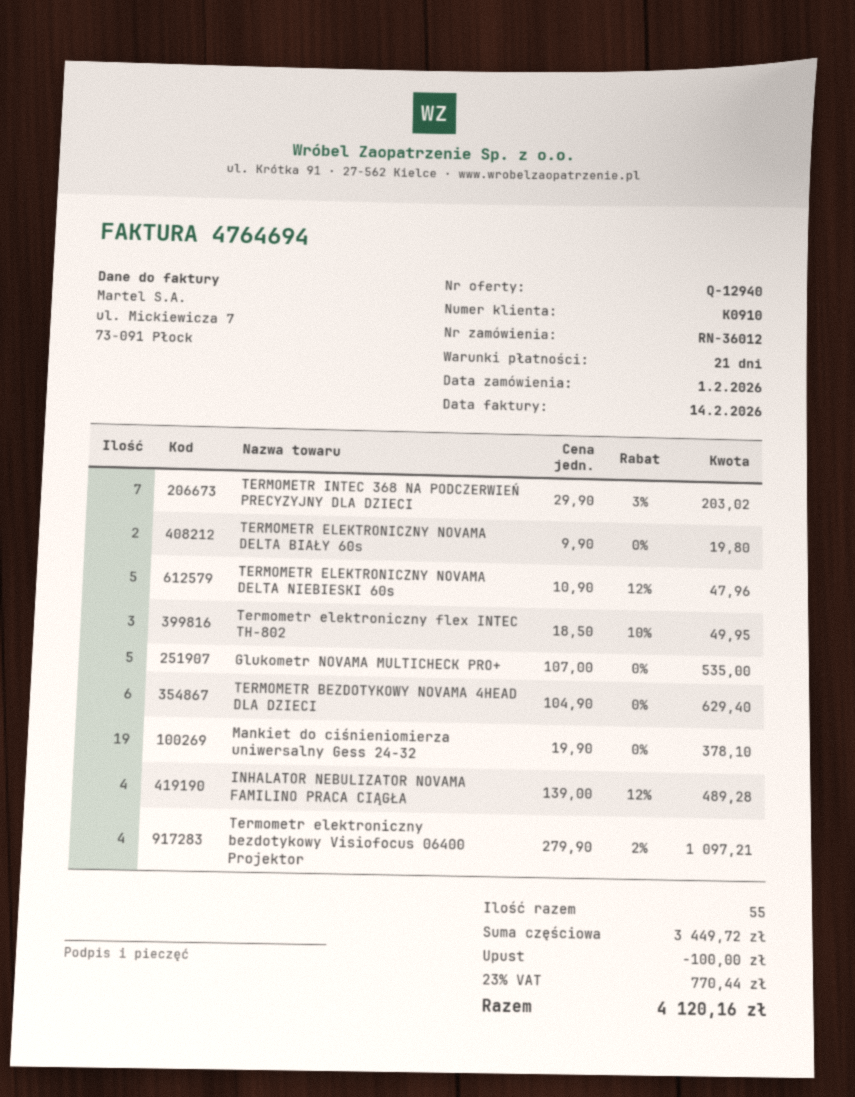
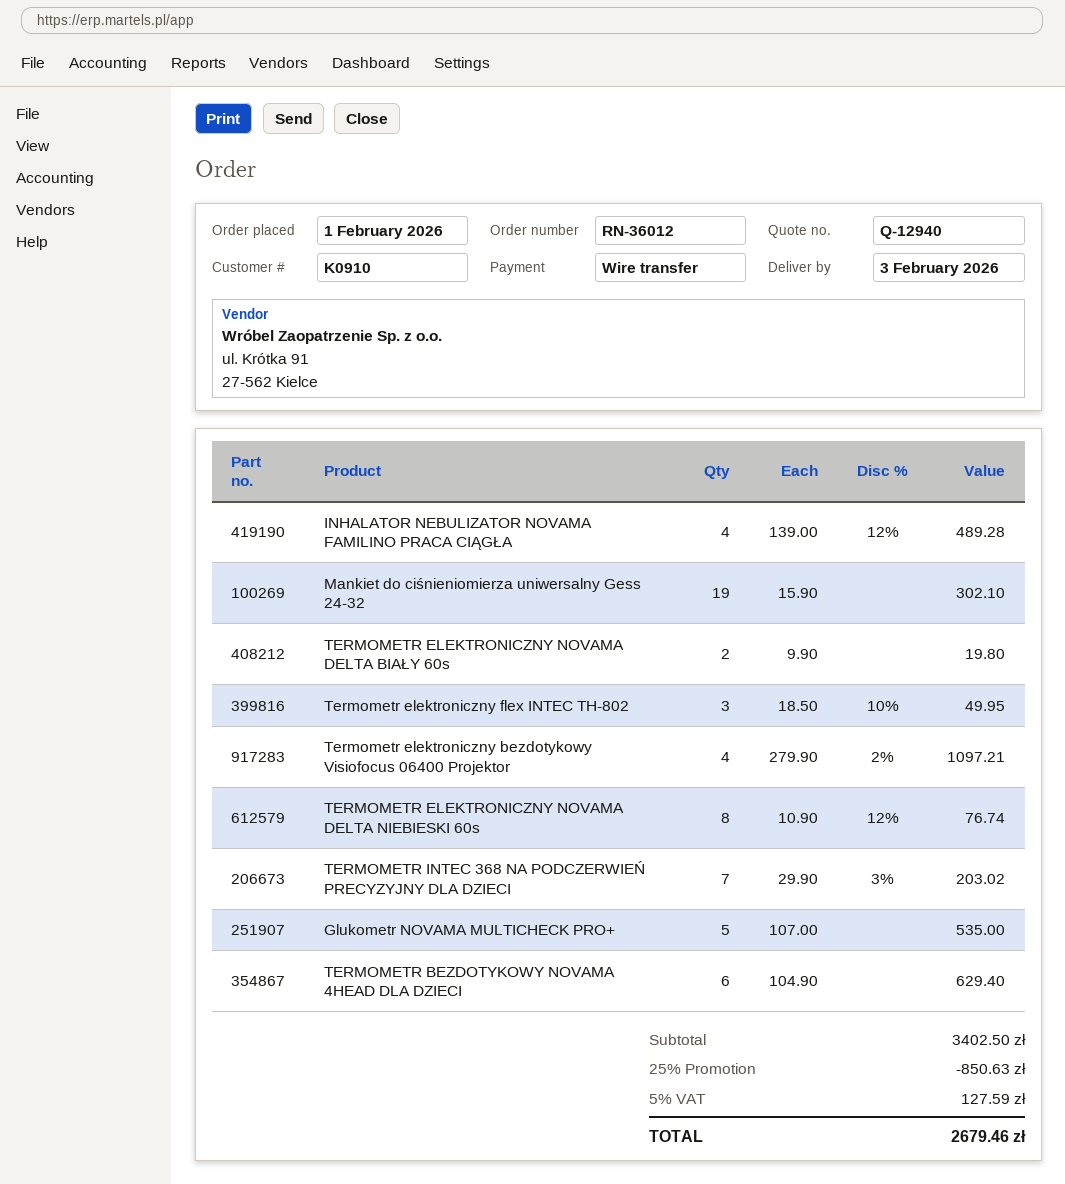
TERMOMETR ELEKTRONICZNY NOVAMA DELTA NIEBIESKI 60s: 5 x 10.90 - 12% = 47.96 -> 8 x 10.90 - 12% = 76.74
Mankiet do ciśnieniomierza uniwersalny Gess 24-32: 19 x 19.90 = 378.10 -> 19 x 15.90 = 302.10
subtotal: 3449.72 -> 3402.50
discount: 100.00 -> 850.63
tax: 23% = 770.44 -> 5% = 127.59
total: 4120.16 -> 2679.46

